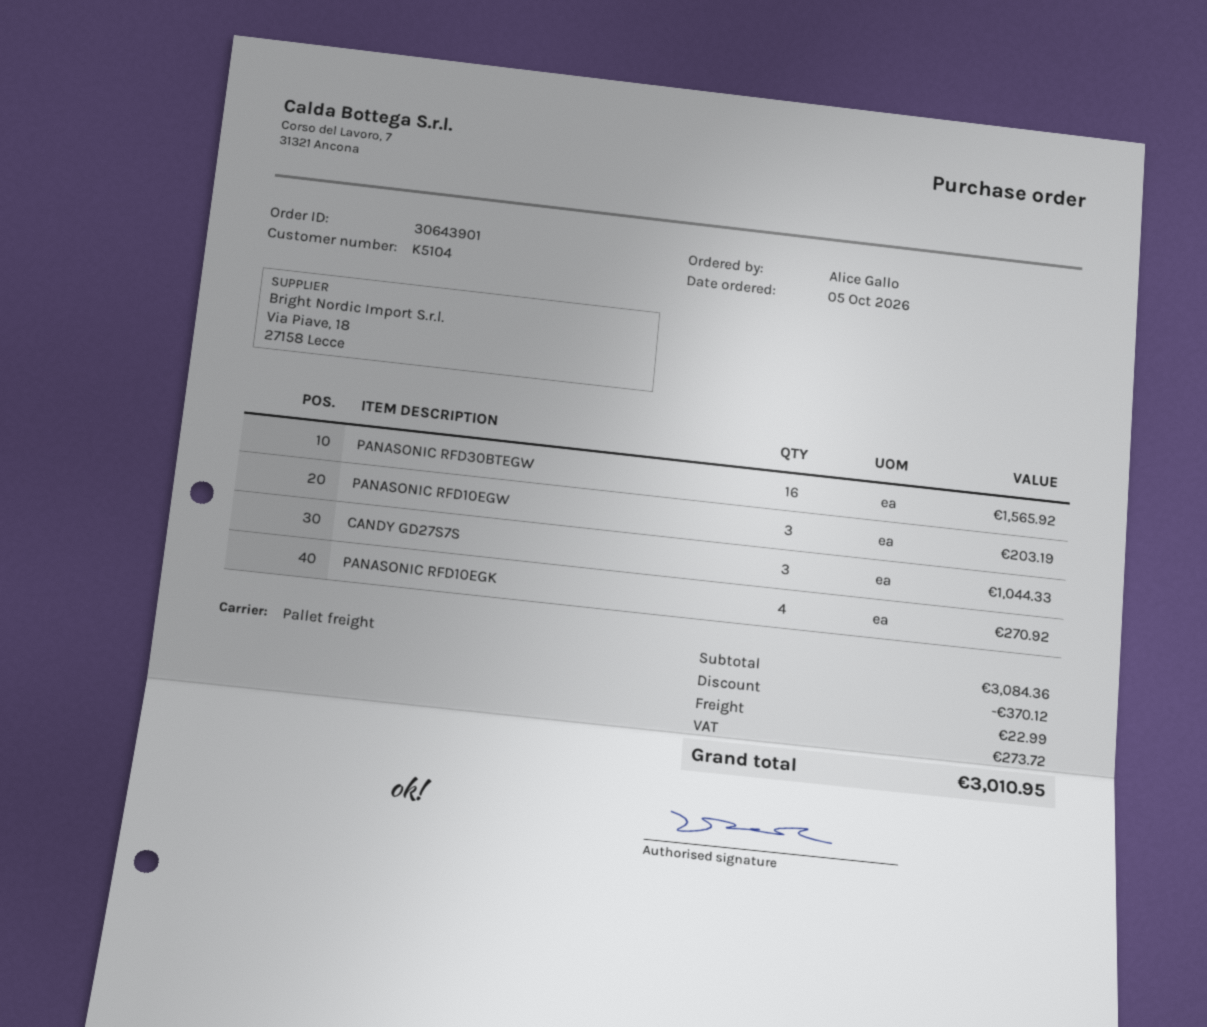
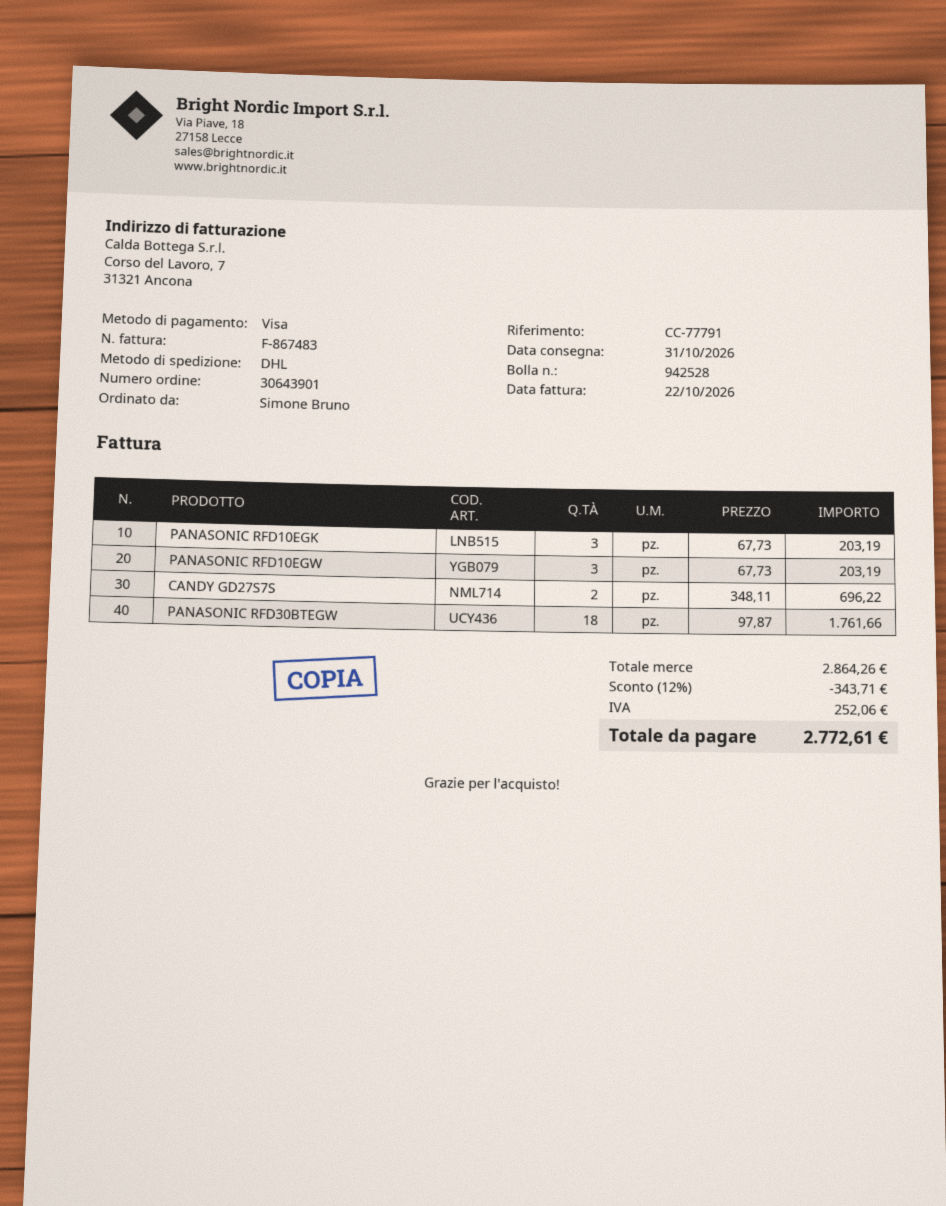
ordered by: Alice Gallo -> Simone Bruno
shipping method: pallet freight -> DHL
PANASONIC RFD30BTEGW: 16 for 1565.92 -> 18 for 1761.66
CANDY GD27S7S: 3 for 1044.33 -> 2 for 696.22
PANASONIC RFD10EGK: 4 for 270.92 -> 3 for 203.19
subtotal: 3084.36 -> 2864.26
discount: 370.12 -> 343.71
shipping: 22.99 -> none
tax: 273.72 -> 252.06
total: 3010.95 -> 2772.61

